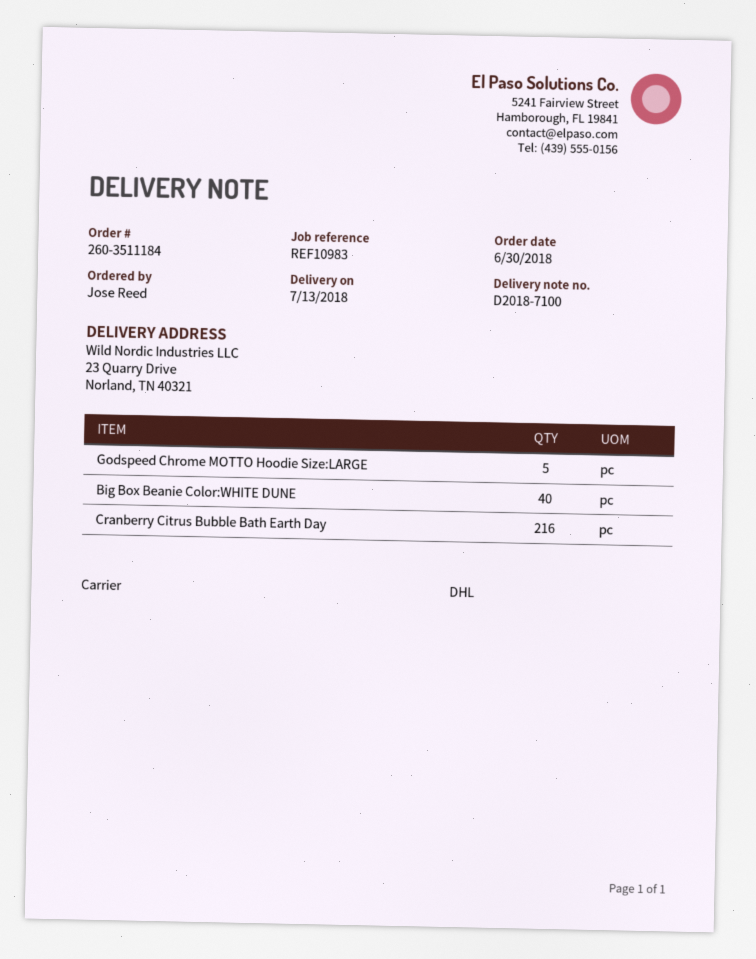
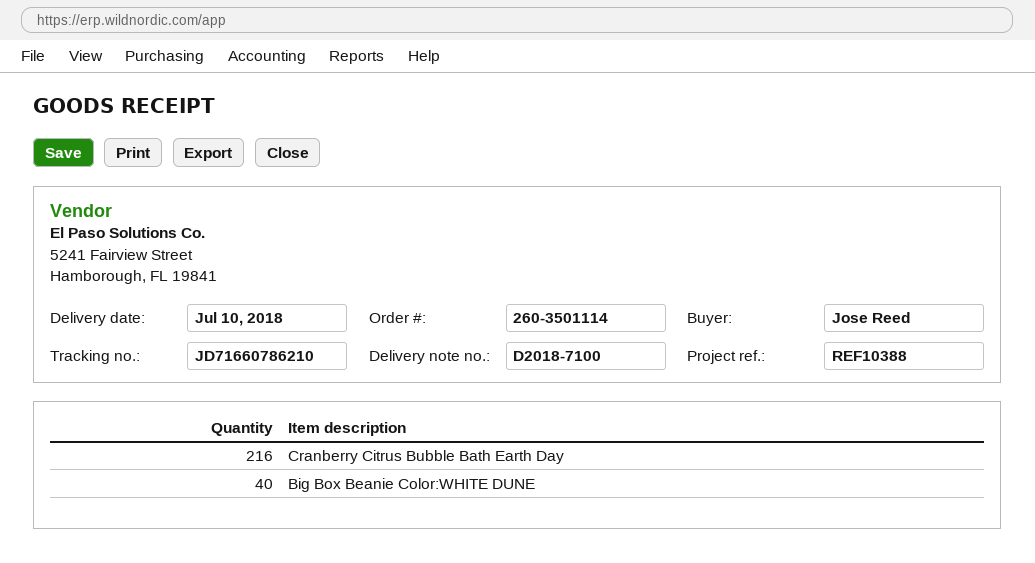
order number: 260-3511184 -> 260-3501114
delivery date: 2018-07-13 -> 2018-07-10
reference: REF10983 -> REF10388
Godspeed Chrome MOTTO Hoodie Size:LARGE: 5 -> none

